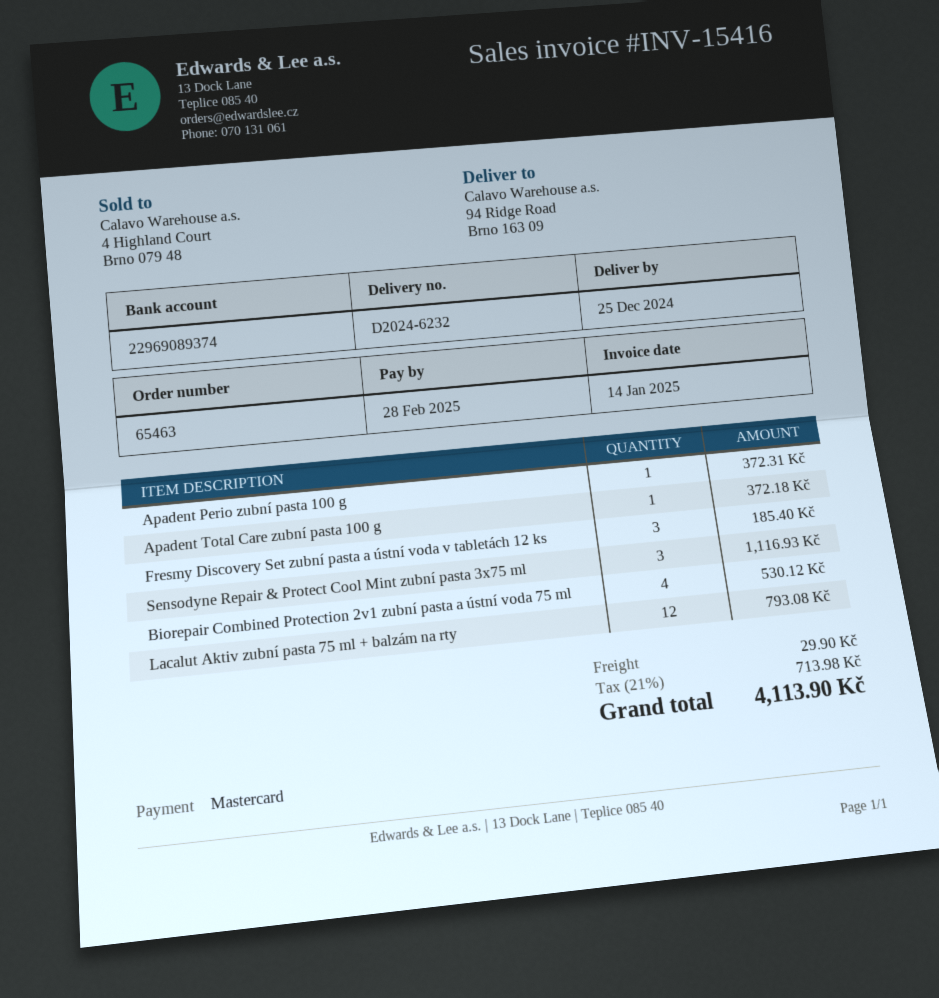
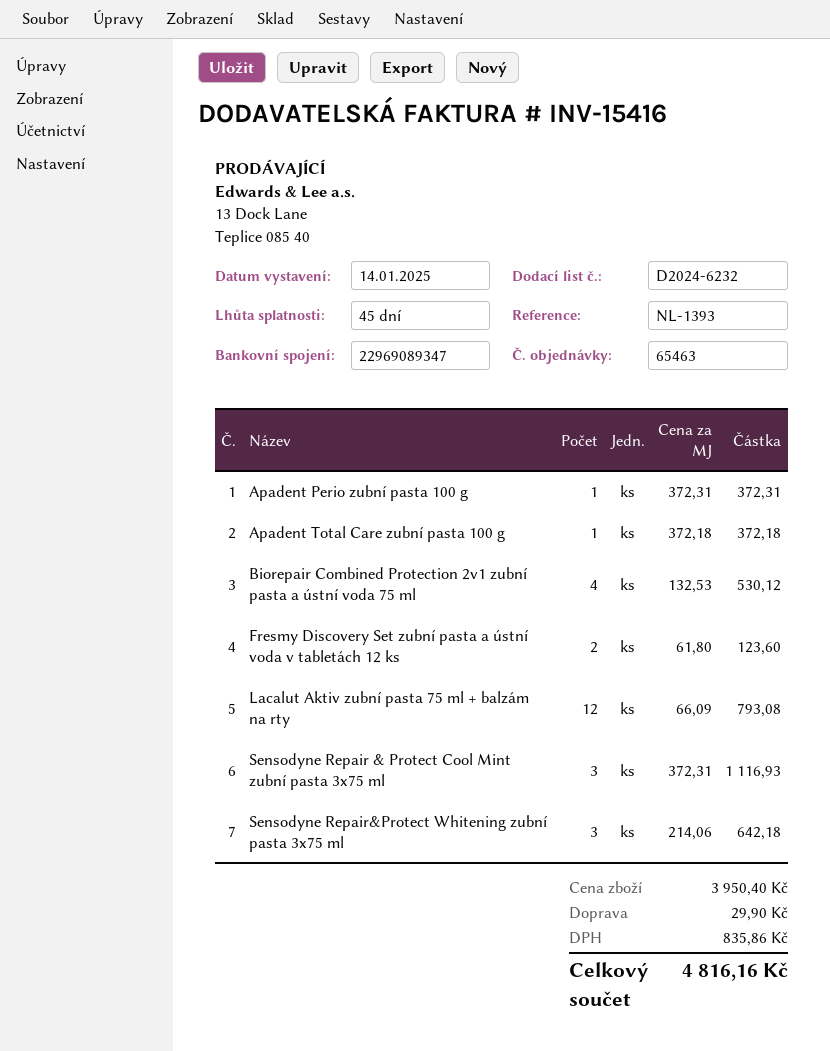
bank account: 22969089374 -> 22969089347
Fresmy Discovery Set zubní pasta a ústní voda v tabletách 12 ks: 3 for 185.40 -> 2 for 123.60
Sensodyne Repair&Protect Whitening zubní pasta 3x75 ml: none -> 3 for 642.18
tax: 713.98 -> 835.86
total: 4113.90 -> 4816.16

